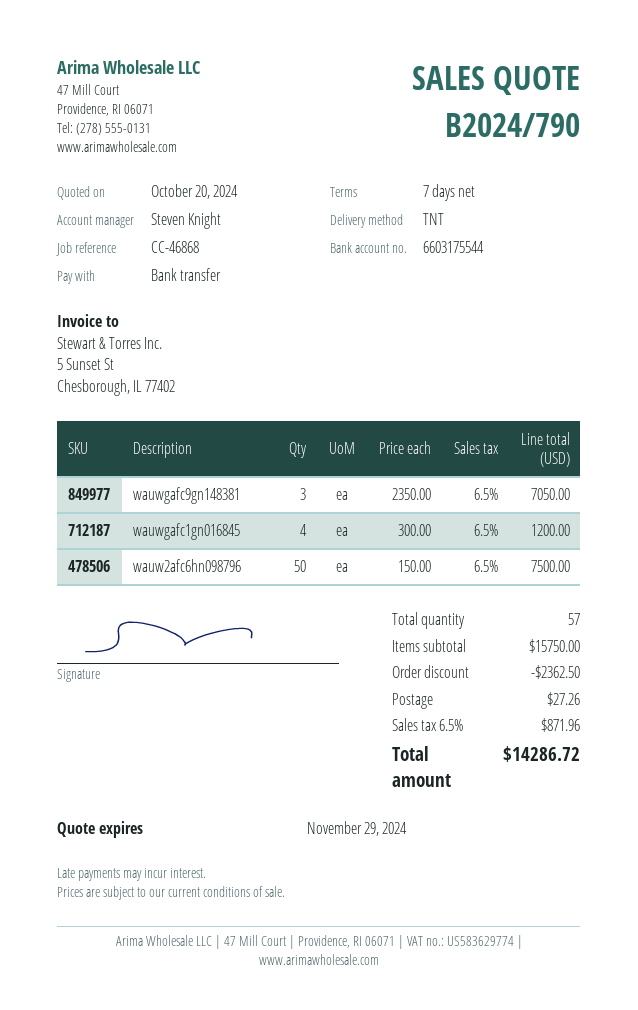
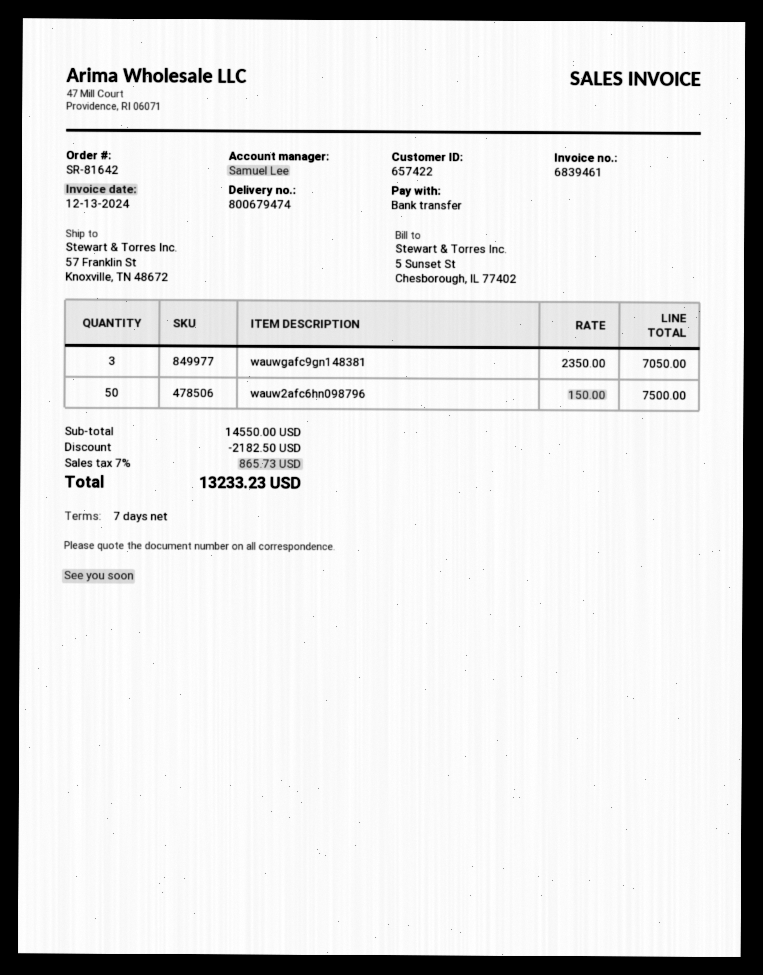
sales rep: Steven Knight -> Samuel Lee
wauwgafc1gn016845: 4 x 300.00 = 1200.00 -> none
subtotal: 15750.00 -> 14550.00
discount: 2362.50 -> 2182.50
shipping: 27.26 -> none
tax: 6.5% = 871.96 -> 7% = 865.73
total: 14286.72 -> 13233.23

